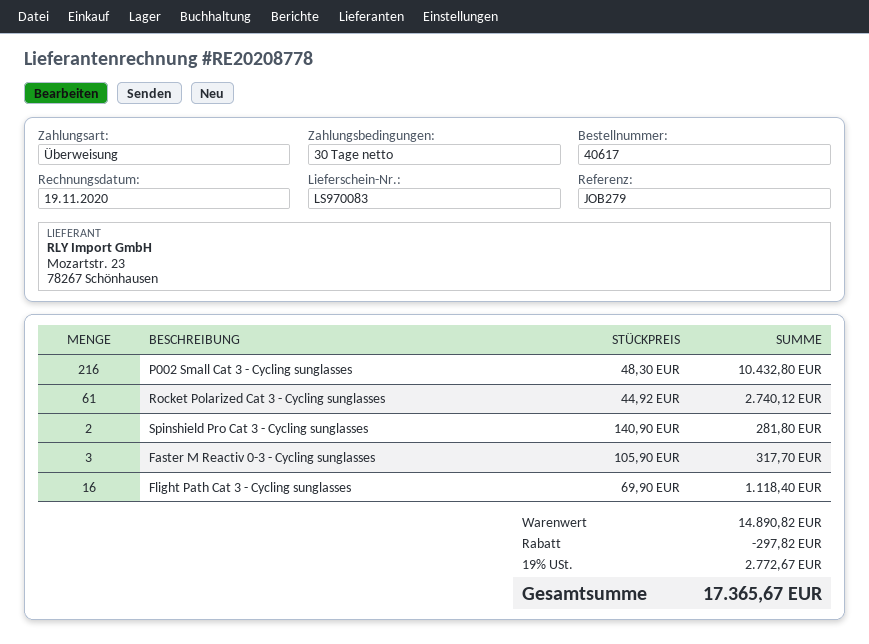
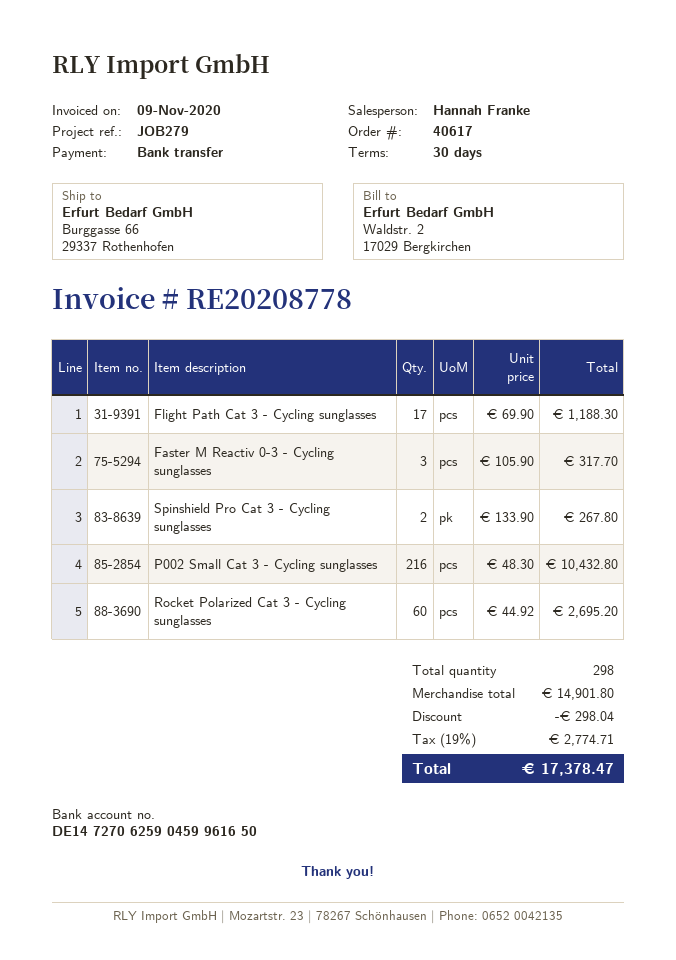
invoice date: 2020-11-19 -> 2020-11-09
Rocket Polarized Cat 3 - Cycling sunglasses: 61 x 44.92 = 2740.12 -> 60 x 44.92 = 2695.20
Spinshield Pro Cat 3 - Cycling sunglasses: 2 x 140.90 = 281.80 -> 2 x 133.90 = 267.80
Flight Path Cat 3 - Cycling sunglasses: 16 x 69.90 = 1118.40 -> 17 x 69.90 = 1188.30
subtotal: 14890.82 -> 14901.80
discount: 297.82 -> 298.04
tax: 19% = 2772.67 -> 19% = 2774.71
total: 17365.67 -> 17378.47

